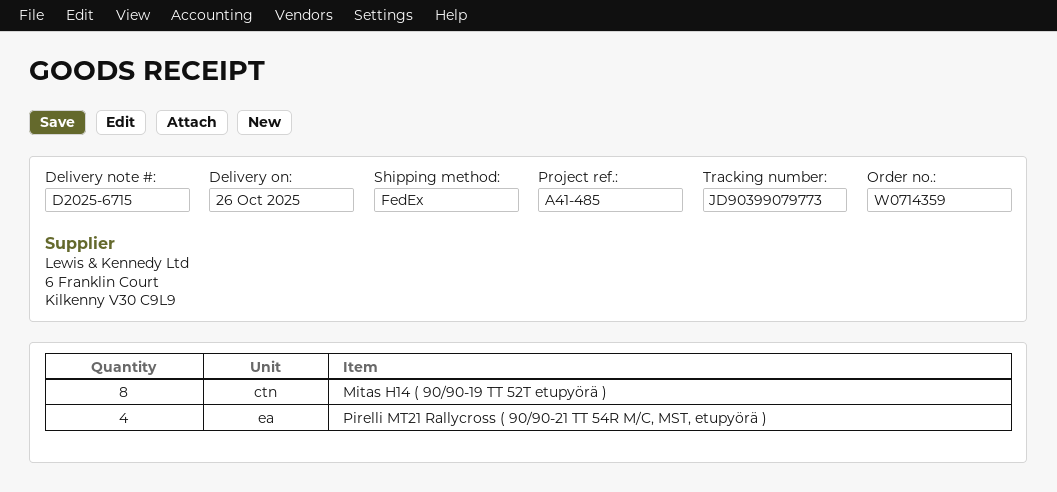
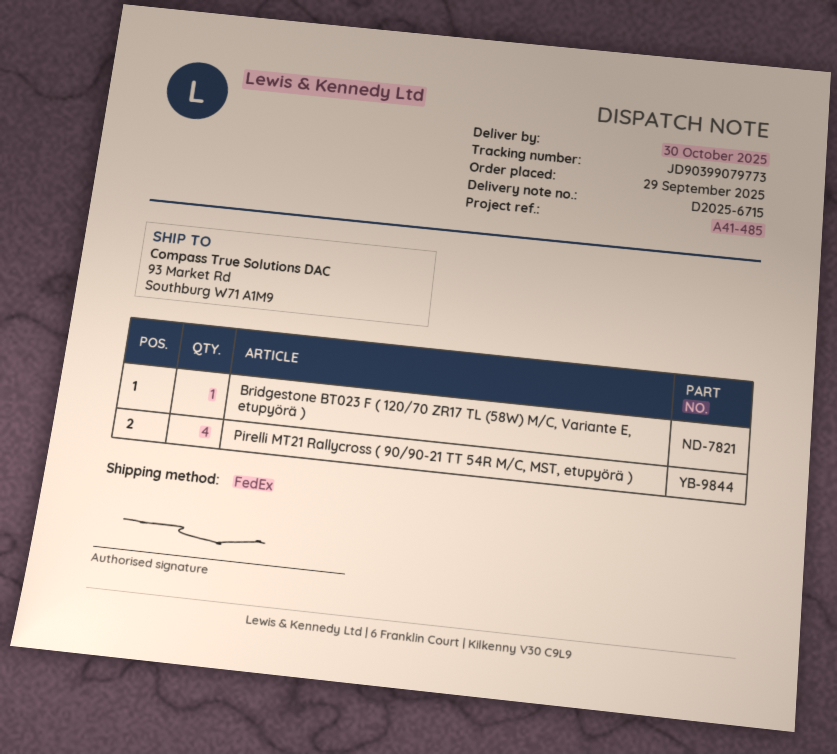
delivery date: 2025-10-26 -> 2025-10-30
Mitas H14 ( 90/90-19 TT 52T etupyörä ): 8 -> none
Bridgestone BT023 F ( 120/70 ZR17 TL (58W) M/C, Variante E, etupyörä ): none -> 1

